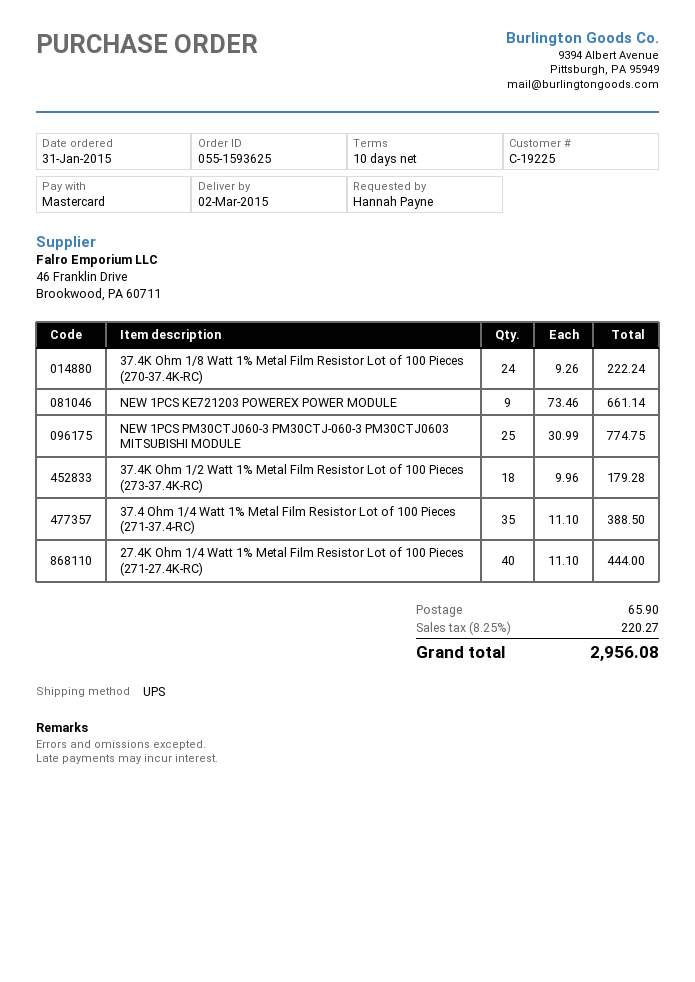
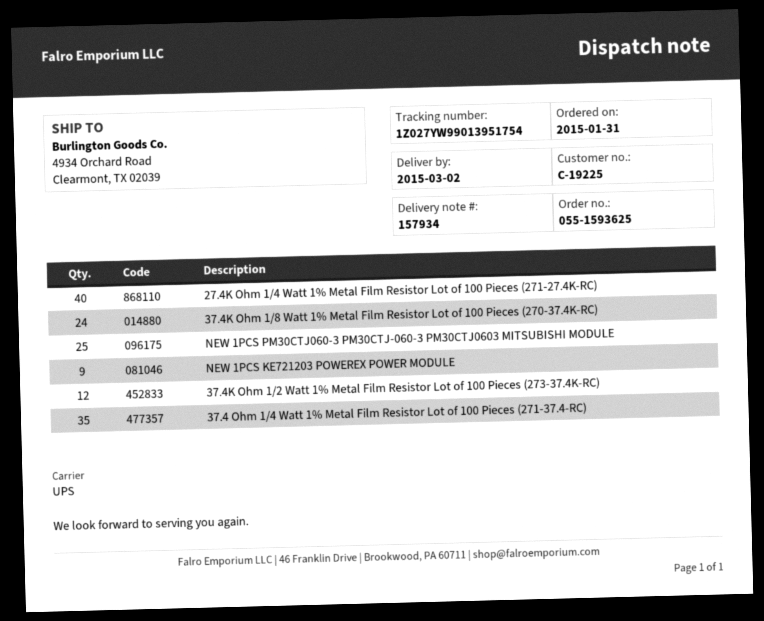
37.4K Ohm 1/2 Watt 1% Metal Film Resistor Lot of 100 Pieces (273-37.4K-RC): 18 -> 12

